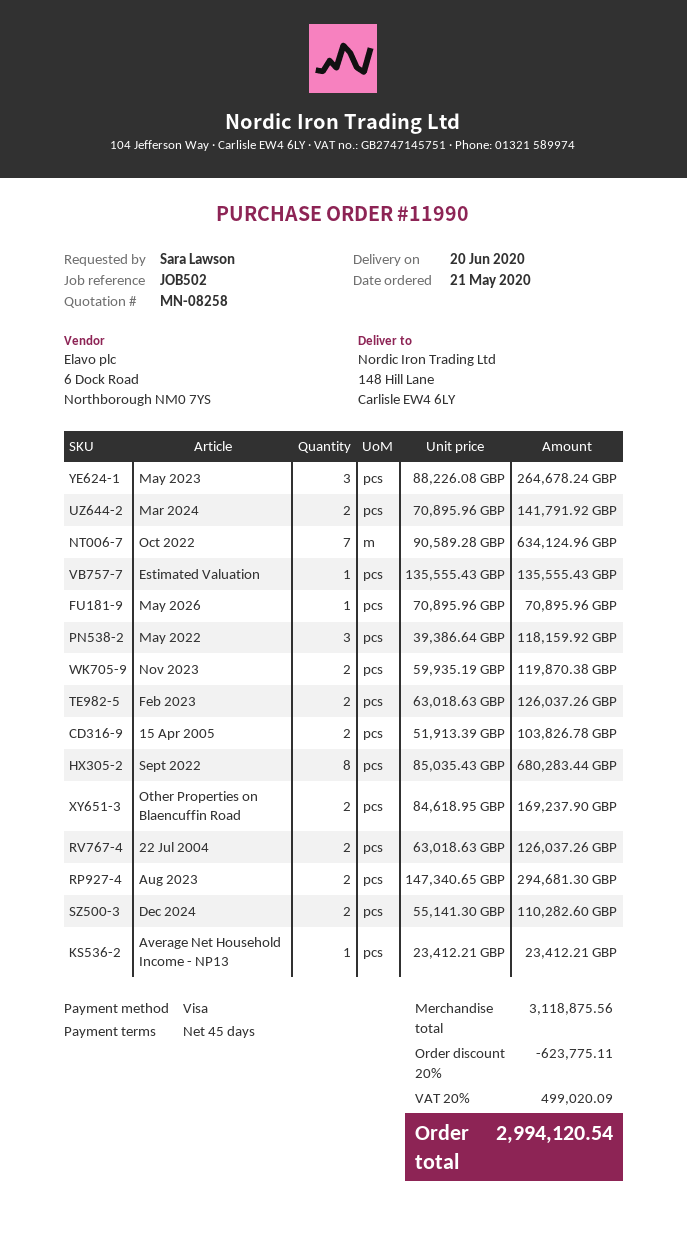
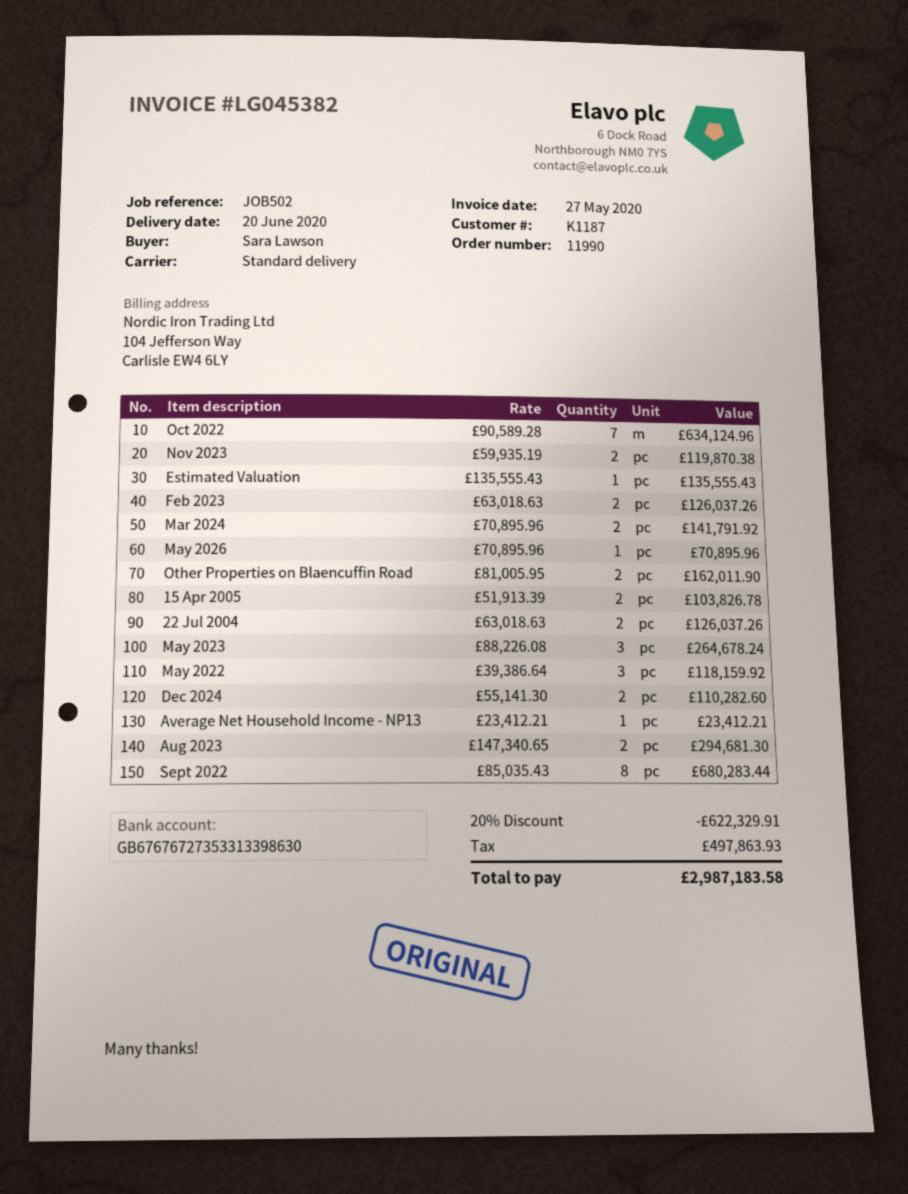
Other Properties on Blaencuffin Road: 2 x 84618.95 = 169237.90 -> 2 x 81005.95 = 162011.90
discount: 20% = 623775.11 -> 20% = 622329.91
tax: 499020.09 -> 497863.93
total: 2994120.54 -> 2987183.58

